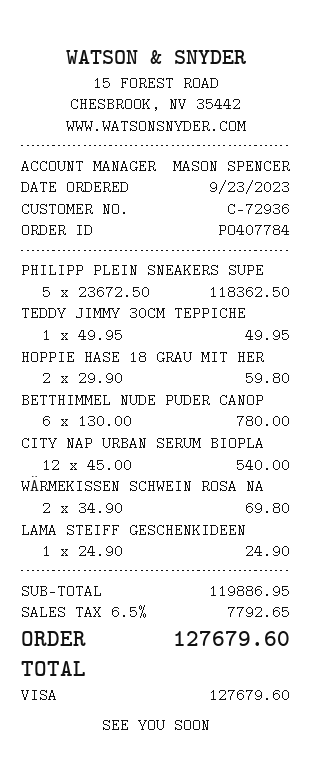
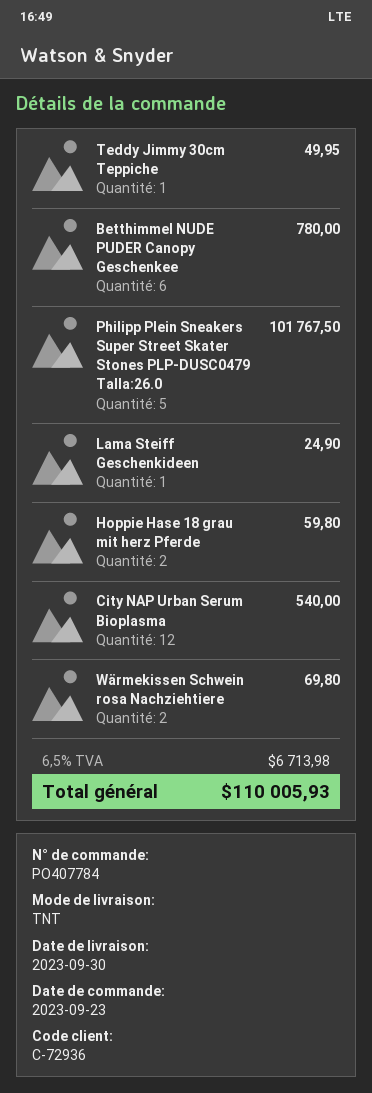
PHILIPP PLEIN SNEAKERS SUPE: 5 for 118362.50 -> 5 for 101767.50
tax: 6.5% = 7792.65 -> 6.5% = 6713.98
total: 127679.60 -> 110005.93

